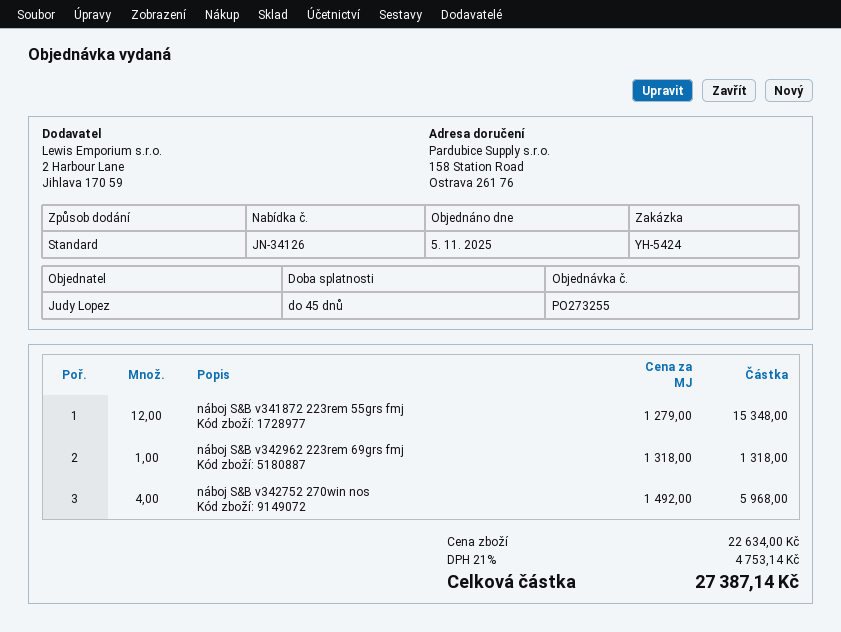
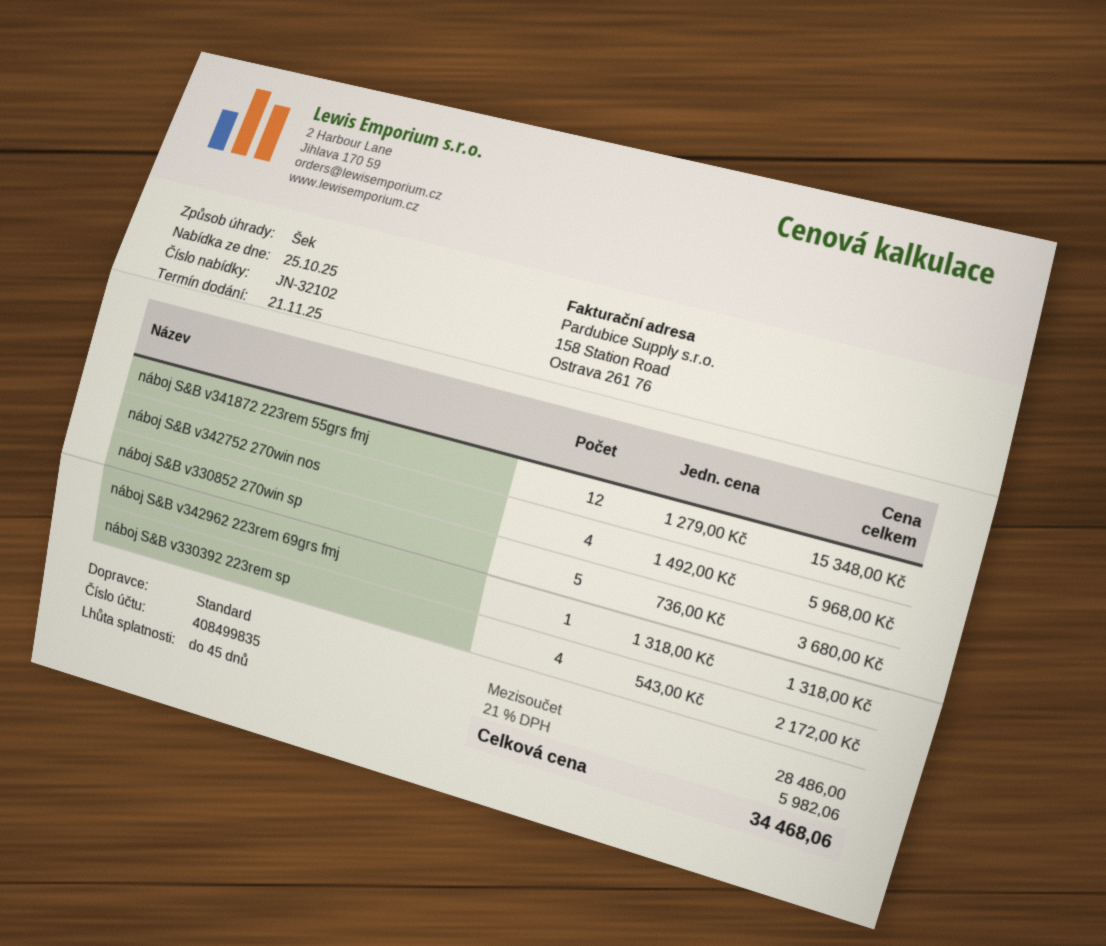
quote number: JN-34126 -> JN-32102
náboj S&B v330852 270win sp: none -> 5 x 736.00 = 3680.00
náboj S&B v330392 223rem sp: none -> 4 x 543.00 = 2172.00
subtotal: 22634.00 -> 28486.00
tax: 21% = 4753.14 -> 21% = 5982.06
total: 27387.14 -> 34468.06

